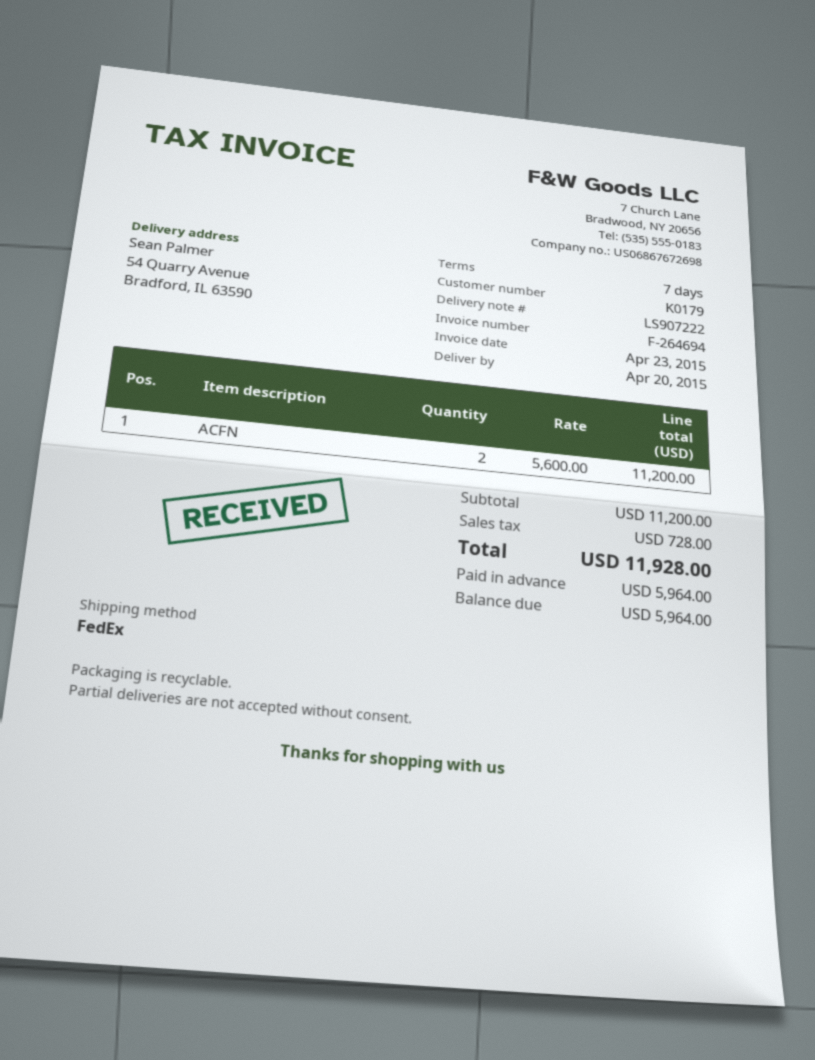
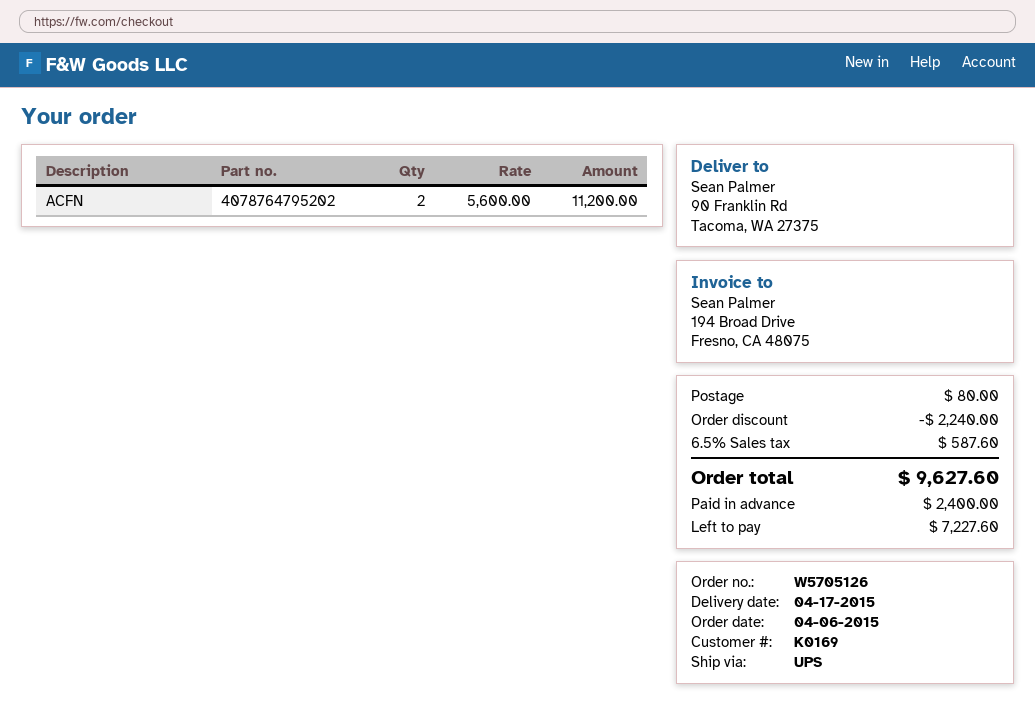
delivery date: 2015-04-20 -> 2015-04-17
customer number: K0179 -> K0169
shipping method: FedEx -> UPS
ship to: 54 Quarry Avenue, Bradford, IL 63590 -> 90 Franklin Rd, Tacoma, WA 27375
discount: none -> 2240.00
shipping: none -> 80.00
tax: 728.00 -> 587.60
total: 11928.00 -> 9627.60
deposit: 5964.00 -> 2400.00
balance: 5964.00 -> 7227.60

